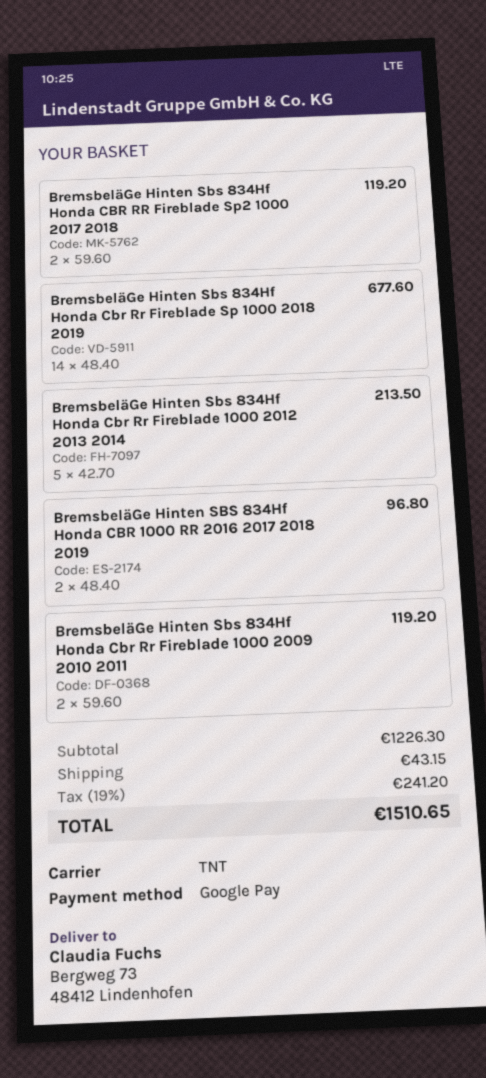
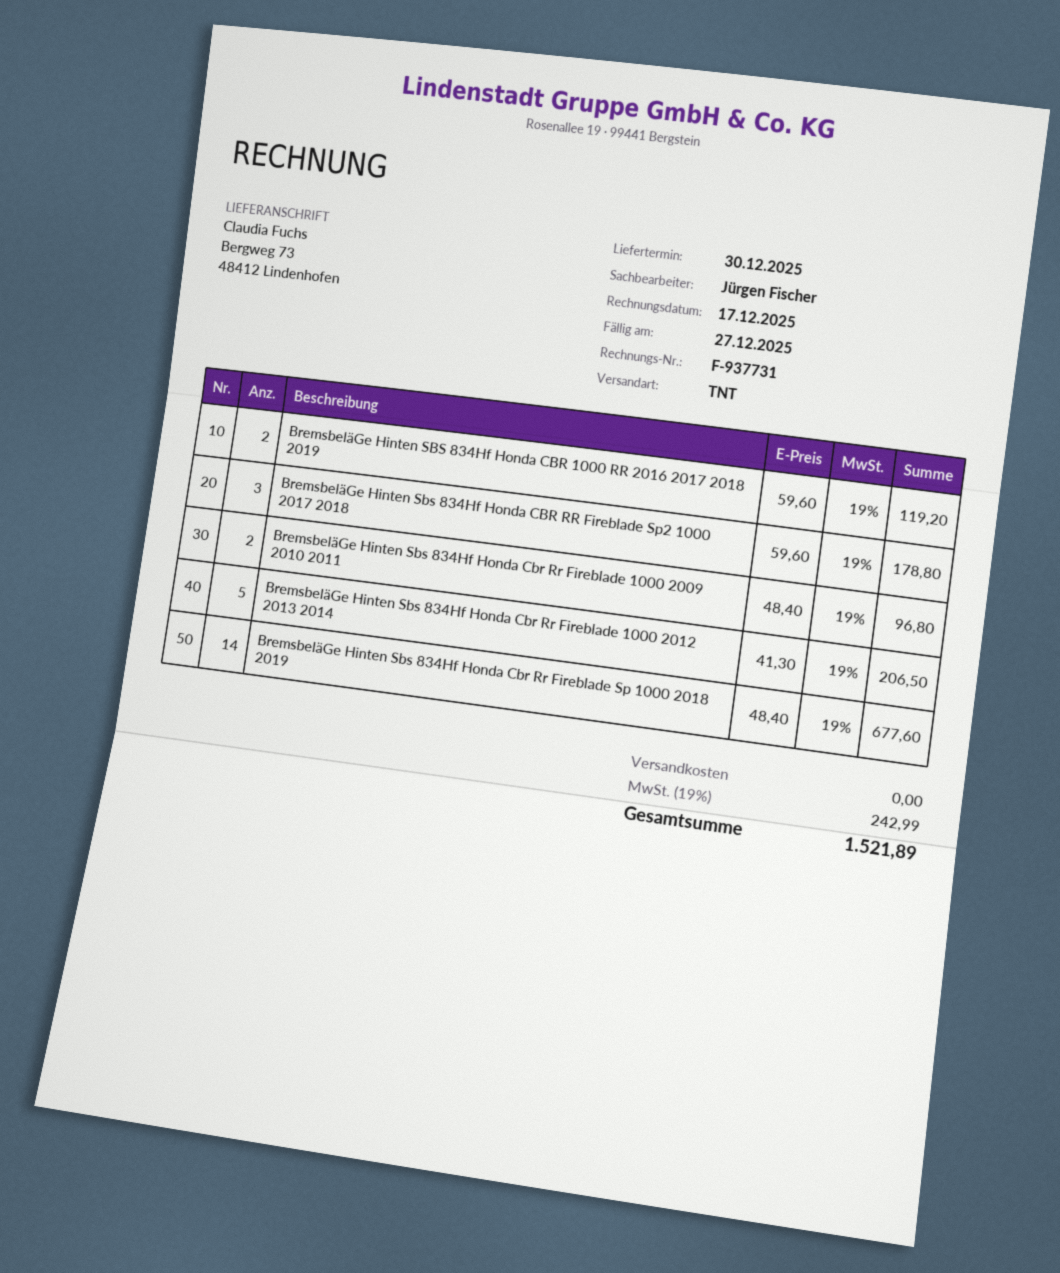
BremsbeläGe Hinten Sbs 834Hf Honda CBR RR Fireblade Sp2 1000 2017 2018: 2 x 59.60 = 119.20 -> 3 x 59.60 = 178.80
BremsbeläGe Hinten Sbs 834Hf Honda Cbr Rr Fireblade 1000 2012 2013 2014: 5 x 42.70 = 213.50 -> 5 x 41.30 = 206.50
BremsbeläGe Hinten SBS 834Hf Honda CBR 1000 RR 2016 2017 2018 2019: 2 x 48.40 = 96.80 -> 2 x 59.60 = 119.20
BremsbeläGe Hinten Sbs 834Hf Honda Cbr Rr Fireblade 1000 2009 2010 2011: 2 x 59.60 = 119.20 -> 2 x 48.40 = 96.80
shipping: 43.15 -> 0.00
tax: 19% = 241.20 -> 19% = 242.99
total: 1510.65 -> 1521.89

